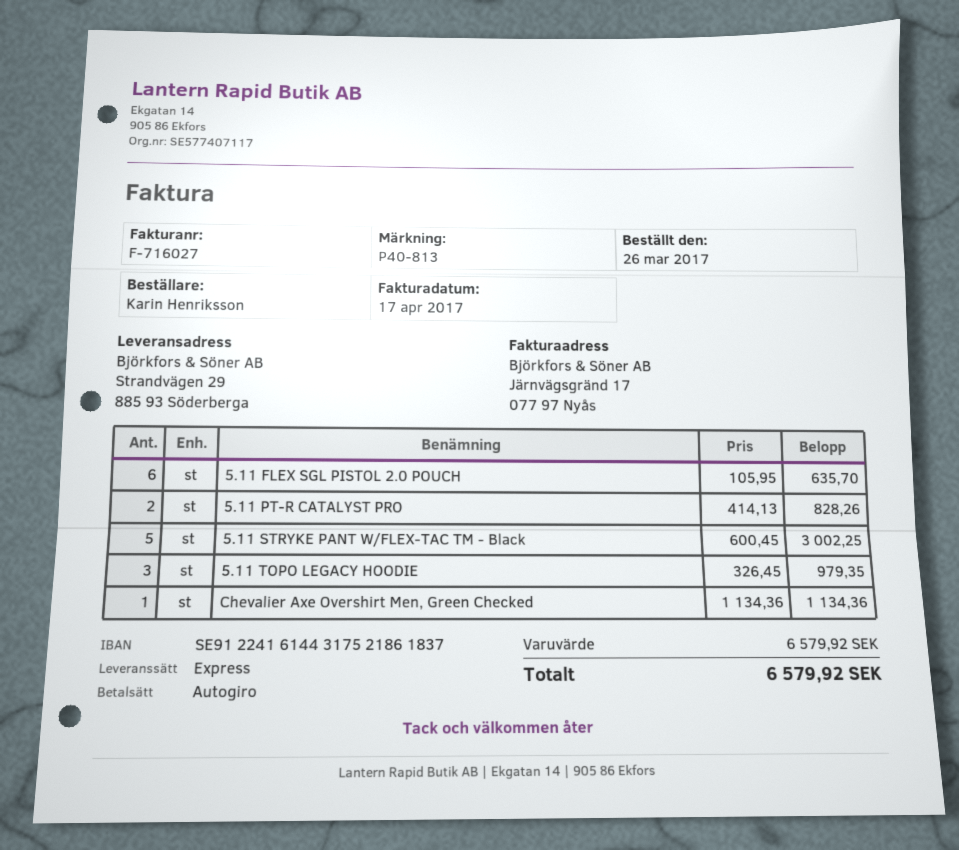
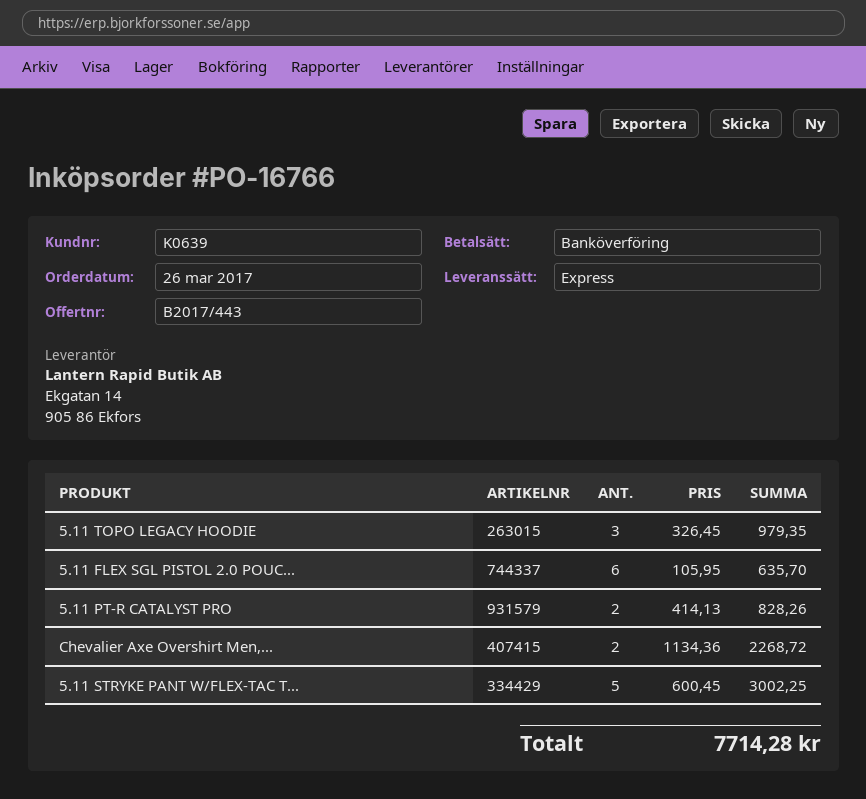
payment method: direct debit -> bank transfer
Chevalier Axe Overshirt Men, Green Checked: 1 x 1134.36 = 1134.36 -> 2 x 1134.36 = 2268.72
total: 6579.92 -> 7714.28

